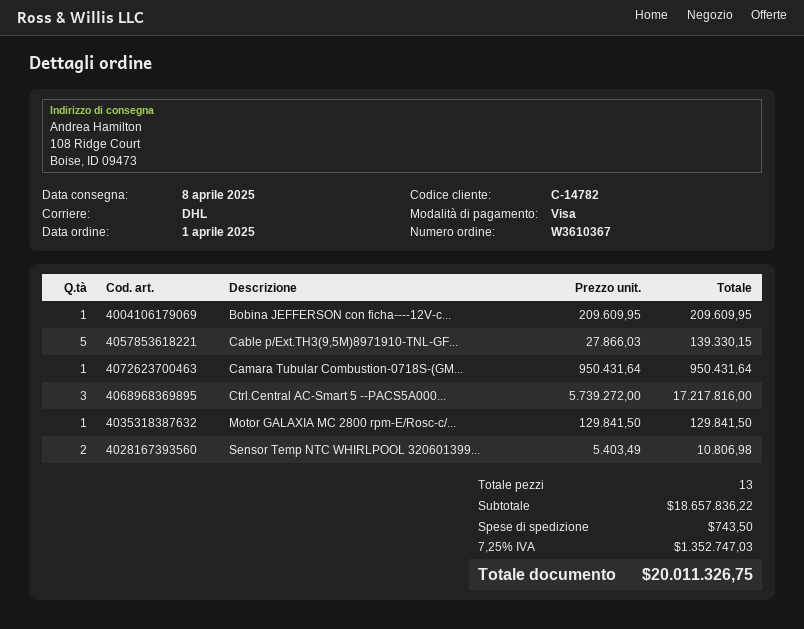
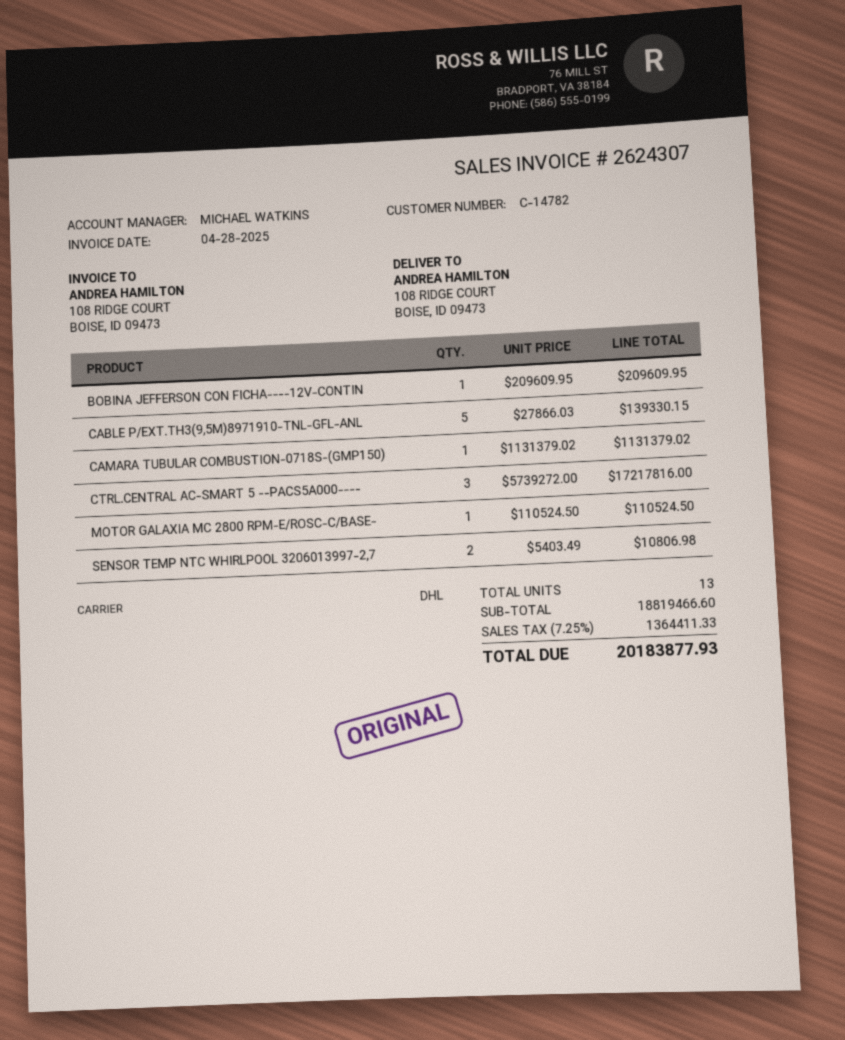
Camara Tubular Combustion-0718S-(GM...: 1 x 950431.64 = 950431.64 -> 1 x 1131379.02 = 1131379.02
Motor GALAXIA MC 2800 rpm-E/Rosc-c/...: 1 x 129841.50 = 129841.50 -> 1 x 110524.50 = 110524.50
subtotal: 18657836.22 -> 18819466.60
shipping: 743.50 -> none
tax: 7.25% = 1352747.03 -> 7.25% = 1364411.33
total: 20011326.75 -> 20183877.93

